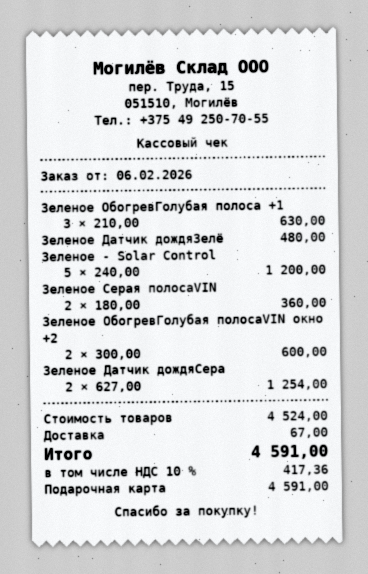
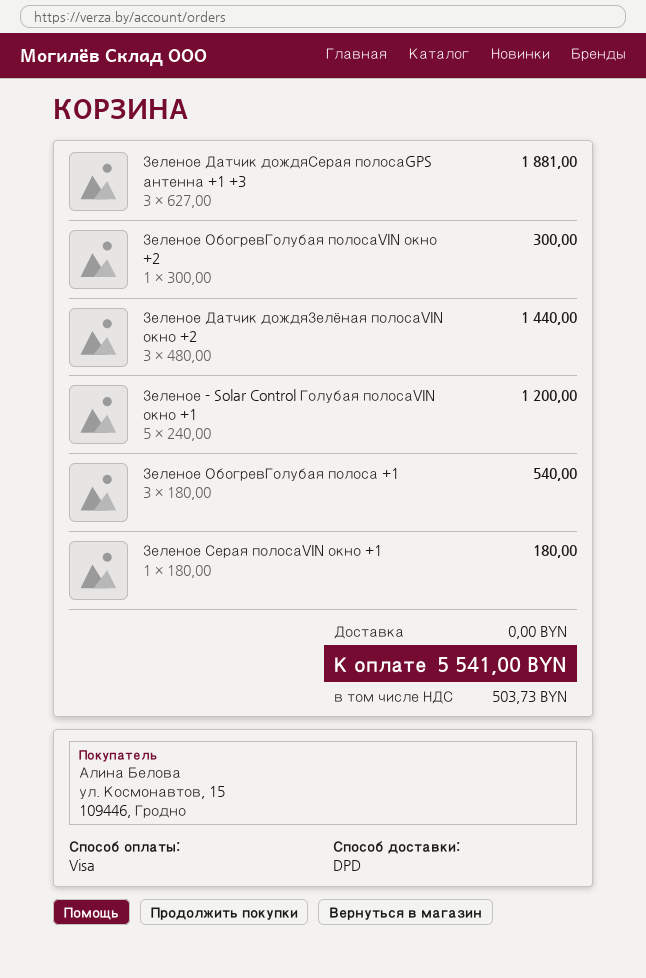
payment method: gift card -> Visa
Зеленое ОбогревГолубая полоса +1: 3 x 210.00 = 630.00 -> 3 x 180.00 = 540.00
Зеленое Датчик дождяЗелё: 1 x 480.00 = 480.00 -> 3 x 480.00 = 1440.00
Зеленое Серая полосаVIN: 2 x 180.00 = 360.00 -> 1 x 180.00 = 180.00
Зеленое ОбогревГолубая полосаVIN окно +2: 2 x 300.00 = 600.00 -> 1 x 300.00 = 300.00
Зеленое Датчик дождяСера: 2 x 627.00 = 1254.00 -> 3 x 627.00 = 1881.00
shipping: 67.00 -> 0.00
tax: 417.36 -> 503.73
total: 4591.00 -> 5541.00

